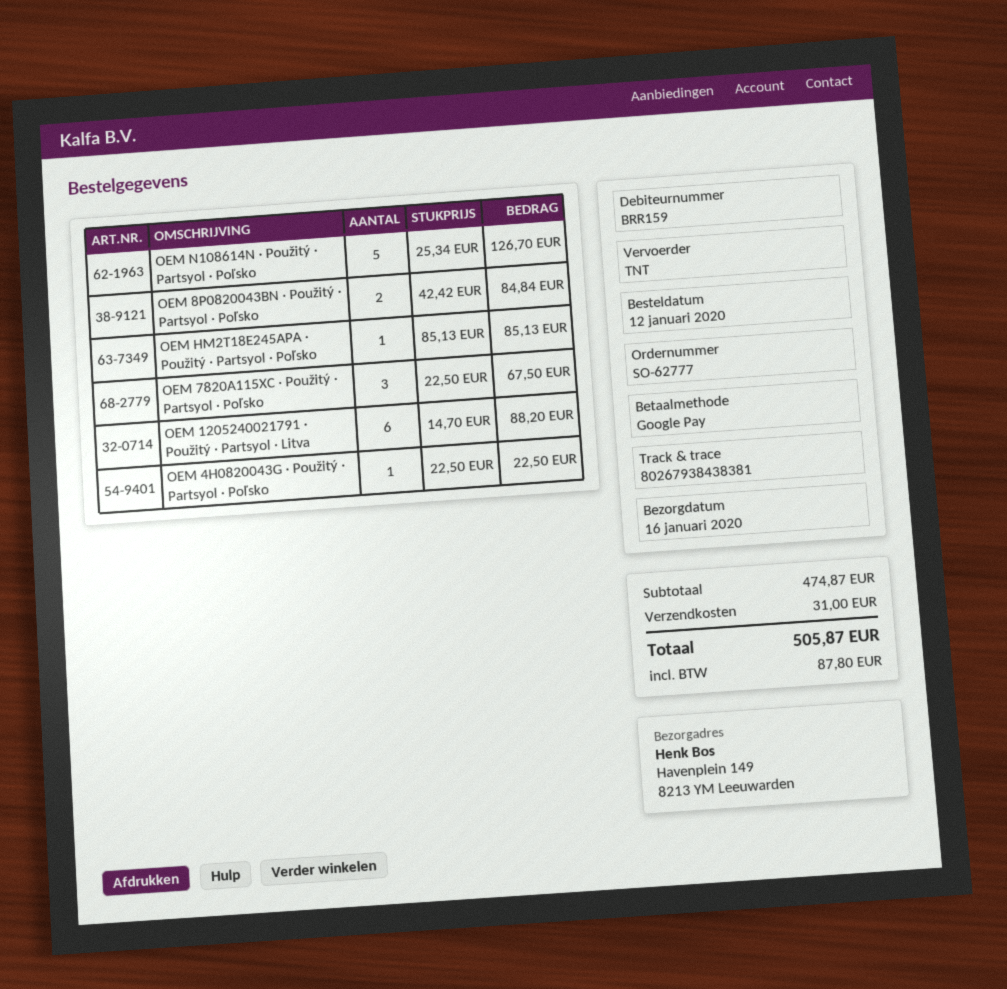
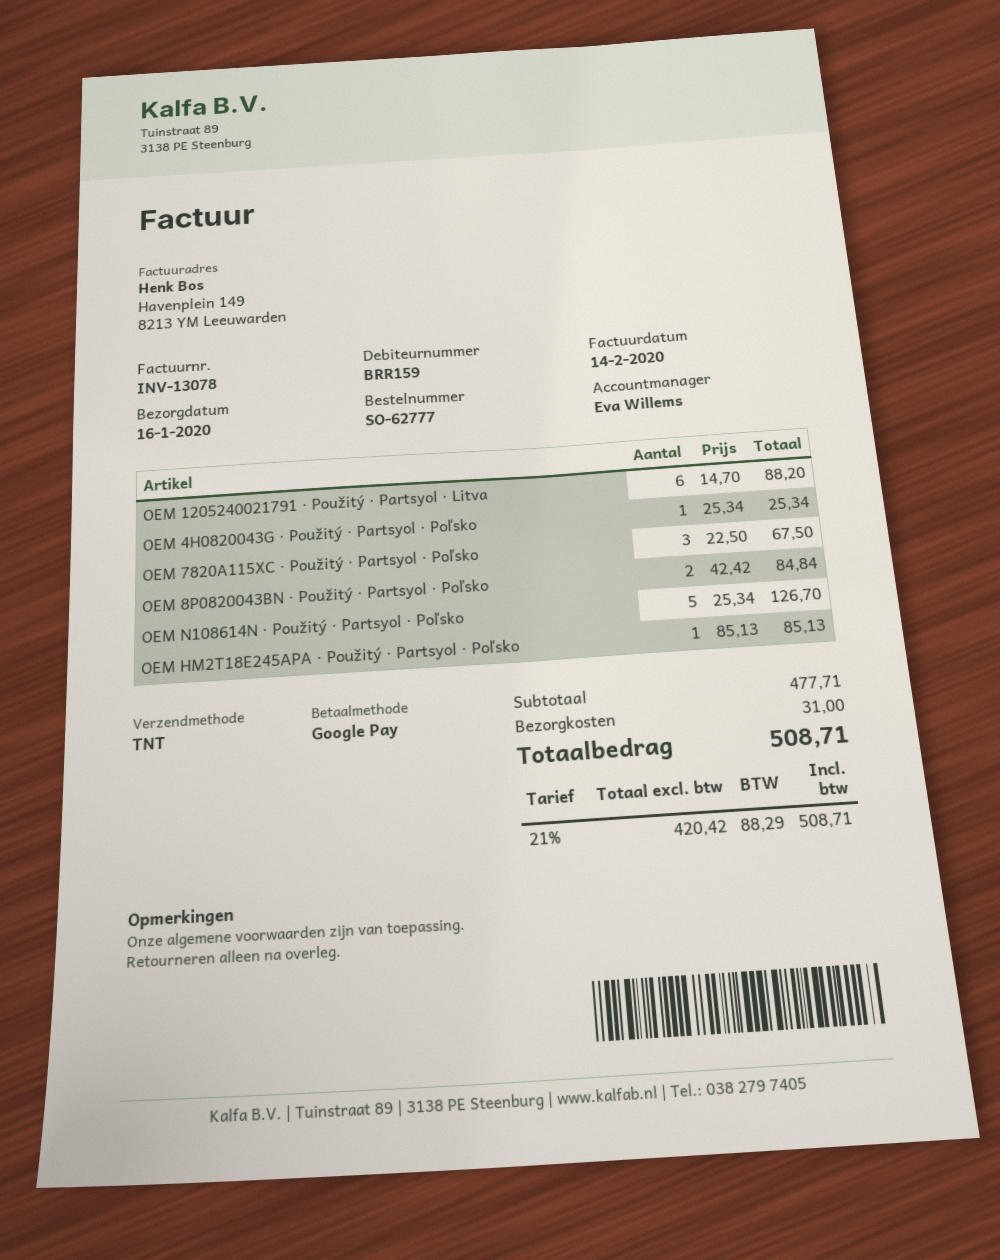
OEM 4H0820043G · Použitý · Partsyol · Poľsko: 1 x 22.50 = 22.50 -> 1 x 25.34 = 25.34
subtotal: 474.87 -> 477.71
tax: 87.80 -> 88.29
total: 505.87 -> 508.71

